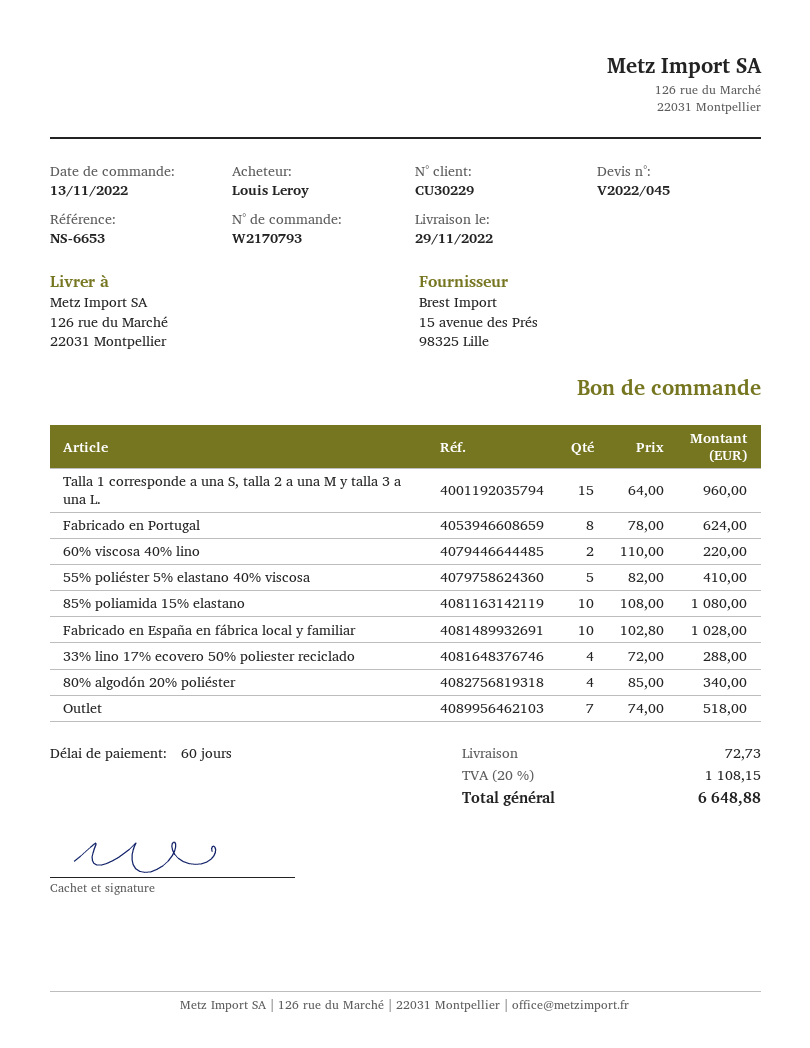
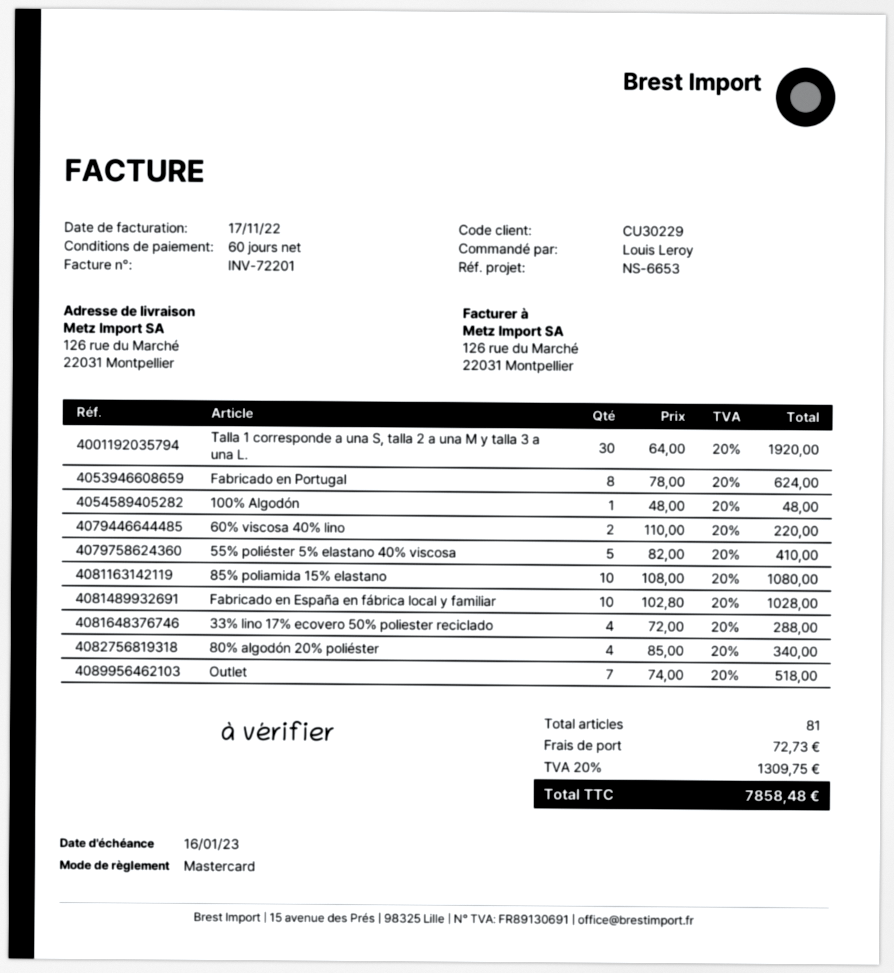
Talla 1 corresponde a una S, talla 2 a una M y talla 3 a una L.: 15 x 64.00 = 960.00 -> 30 x 64.00 = 1920.00
100% Algodón: none -> 1 x 48.00 = 48.00
tax: 20% = 1108.15 -> 20% = 1309.75
total: 6648.88 -> 7858.48

